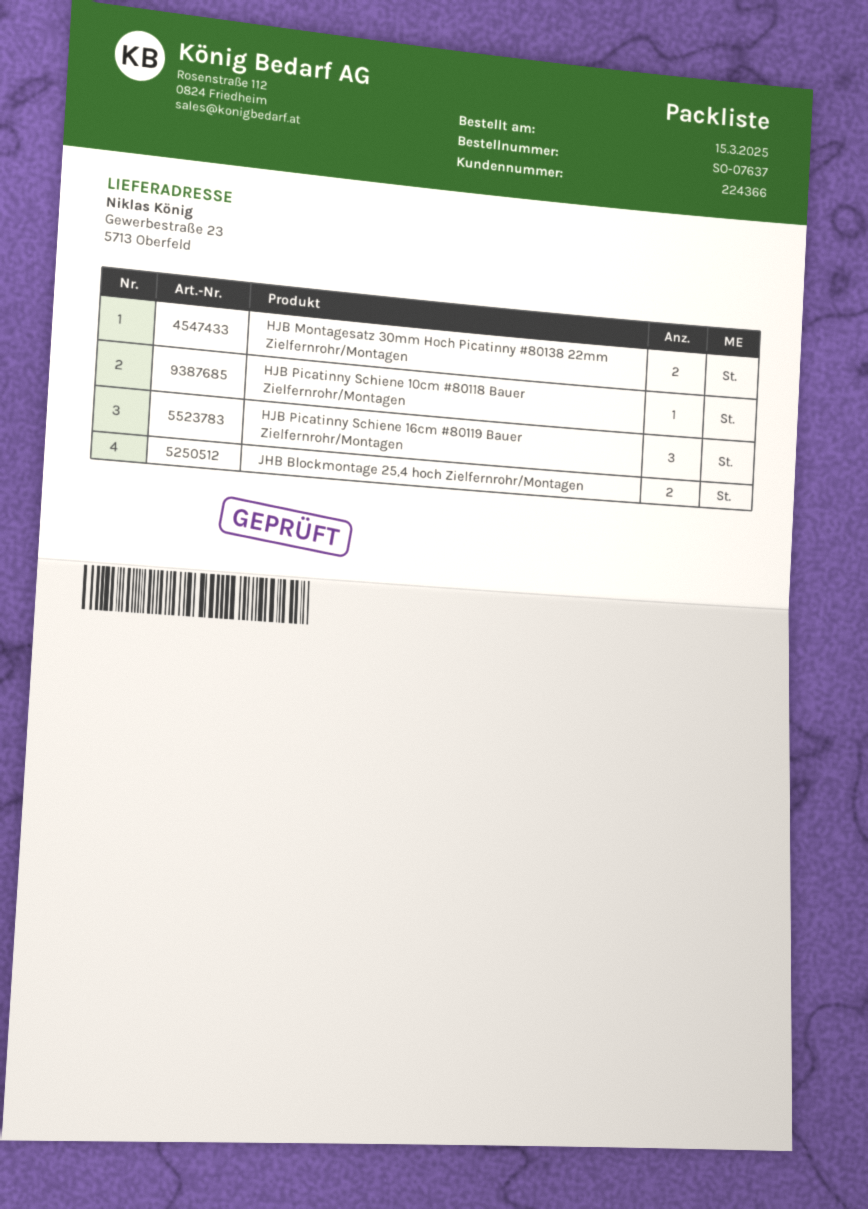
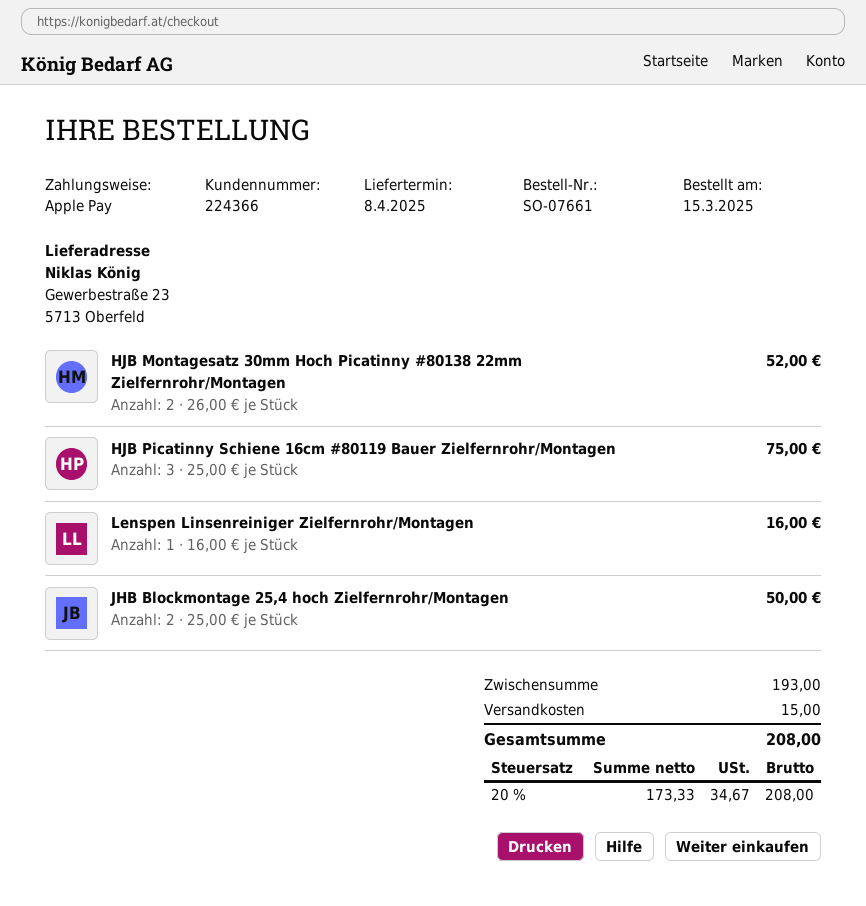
order number: SO-07637 -> SO-07661
HJB Picatinny Schiene 10cm #80118 Bauer Zielfernrohr/Montagen: 1 -> none
Lenspen Linsenreiniger Zielfernrohr/Montagen: none -> 1

